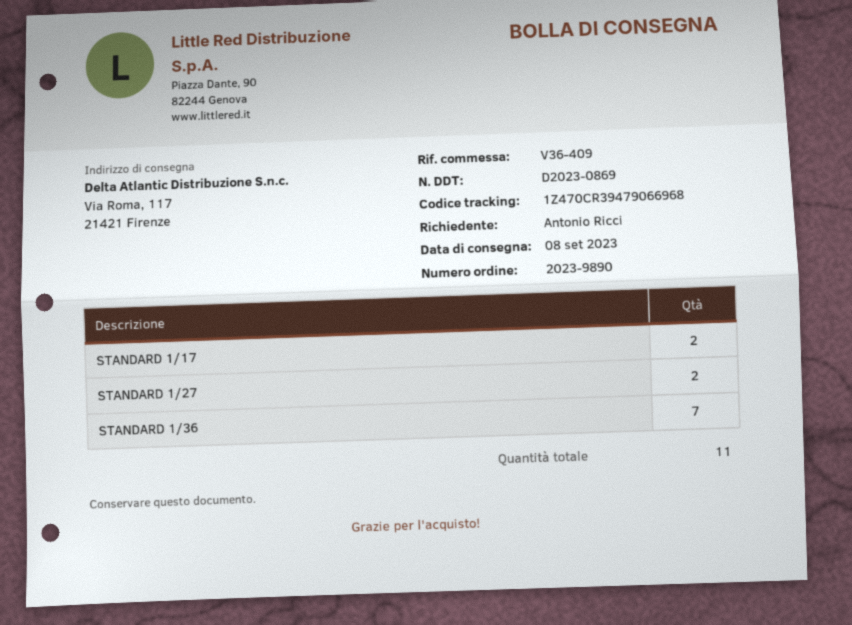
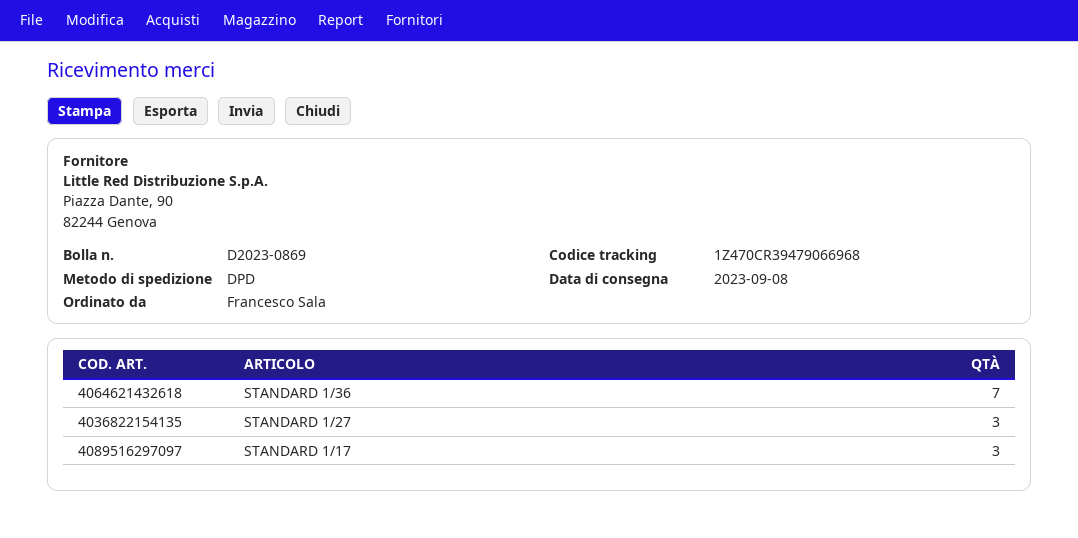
ordered by: Antonio Ricci -> Francesco Sala
STANDARD 1/17: 2 -> 3
STANDARD 1/27: 2 -> 3

